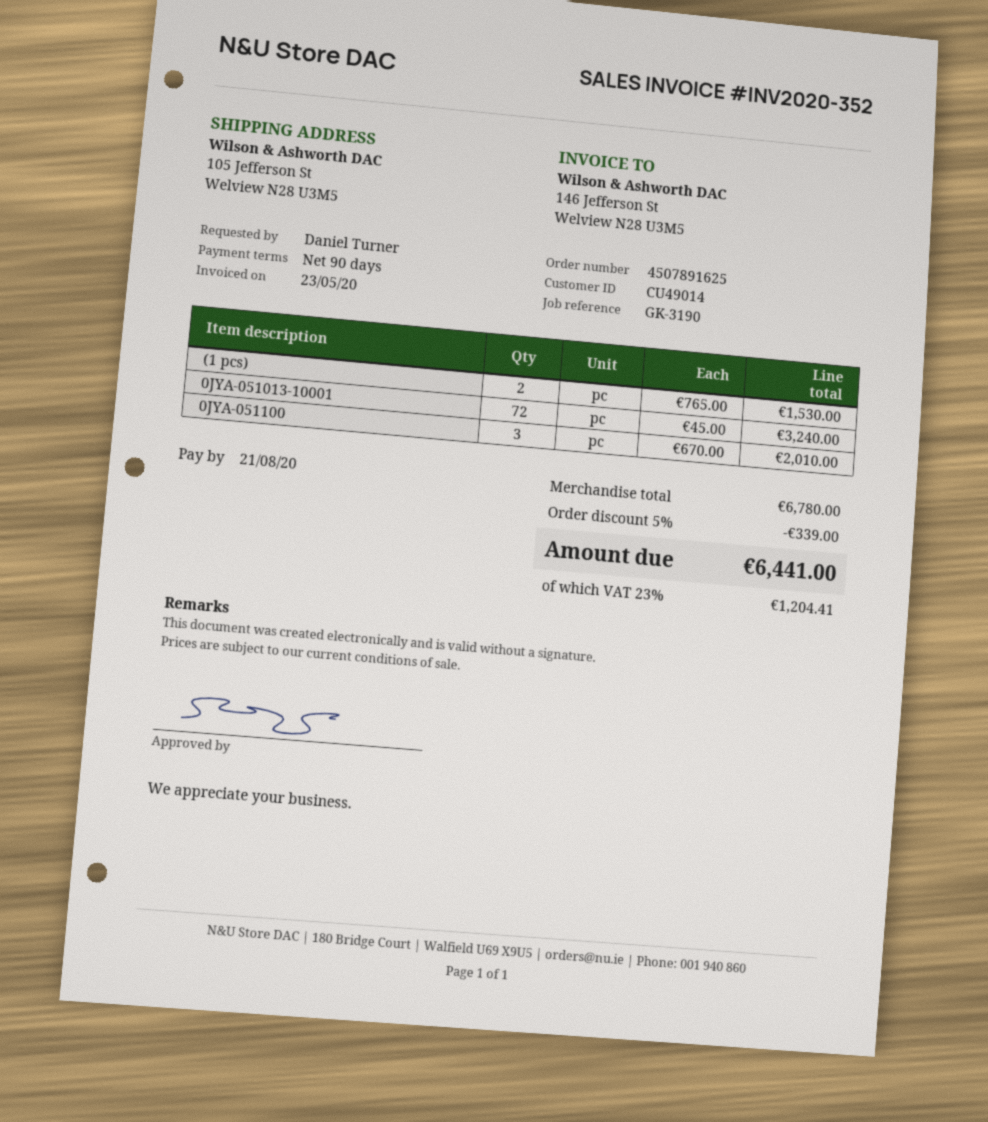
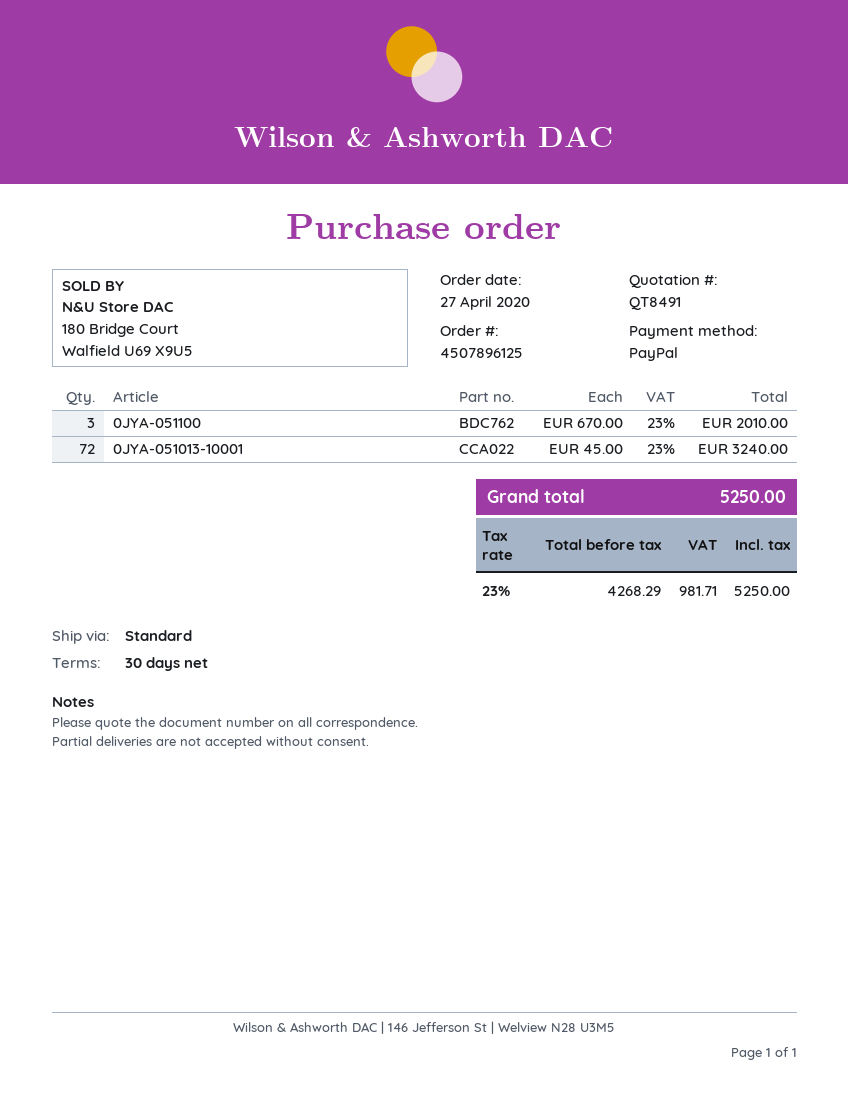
order number: 4507891625 -> 4507896125
payment terms: 90 days -> 30 days
(1 pcs): 2 x 765.00 = 1530.00 -> none
discount: 5% = 339.00 -> none
tax: 23% = 1204.41 -> 23% = 981.71
total: 6441.00 -> 5250.00

